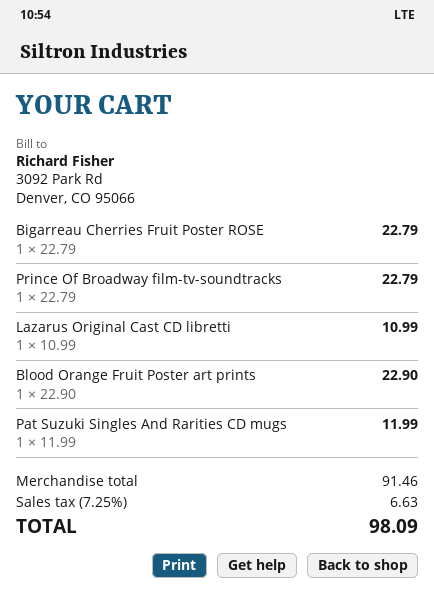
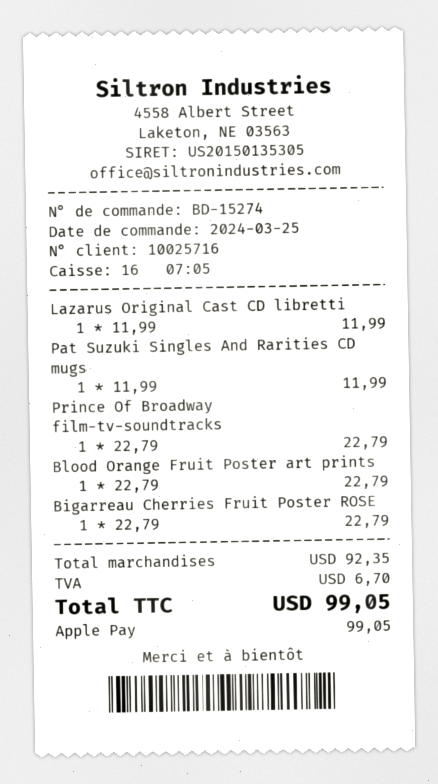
Lazarus Original Cast CD libretti: 1 x 10.99 = 10.99 -> 1 x 11.99 = 11.99
Blood Orange Fruit Poster art prints: 1 x 22.90 = 22.90 -> 1 x 22.79 = 22.79
subtotal: 91.46 -> 92.35
tax: 6.63 -> 6.70
total: 98.09 -> 99.05

